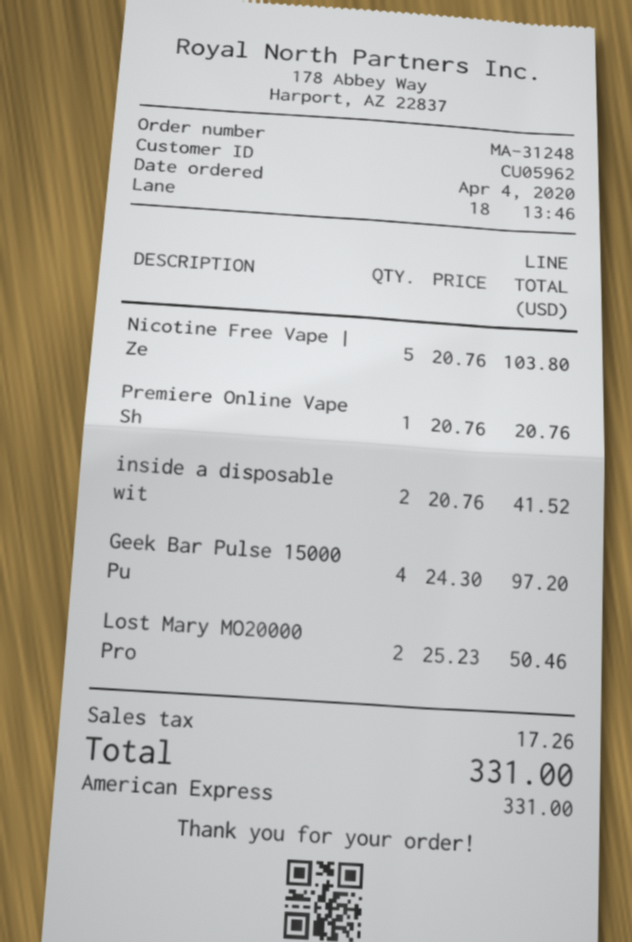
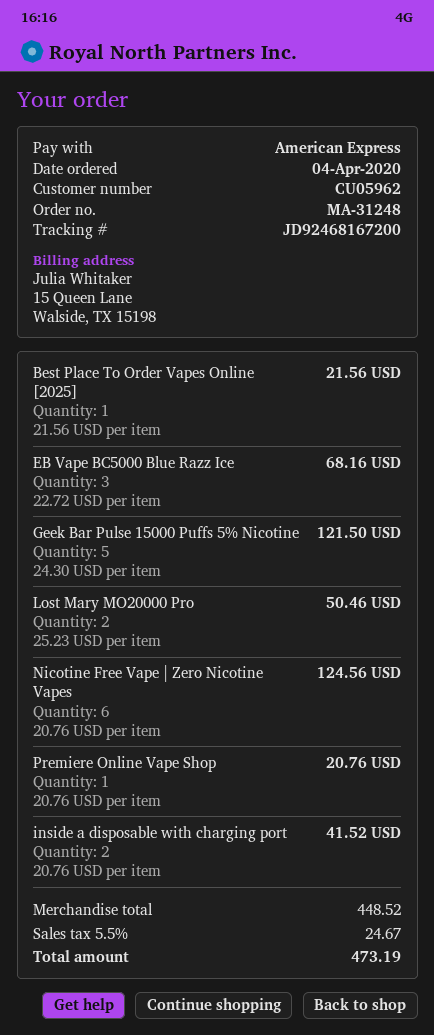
Nicotine Free Vape | Ze: 5 x 20.76 = 103.80 -> 6 x 20.76 = 124.56
Geek Bar Pulse 15000 Pu: 4 x 24.30 = 97.20 -> 5 x 24.30 = 121.50
Best Place To Order Vapes Online [2025]: none -> 1 x 21.56 = 21.56
EB Vape BC5000 Blue Razz Ice: none -> 3 x 22.72 = 68.16
tax: 17.26 -> 24.67
total: 331.00 -> 473.19

